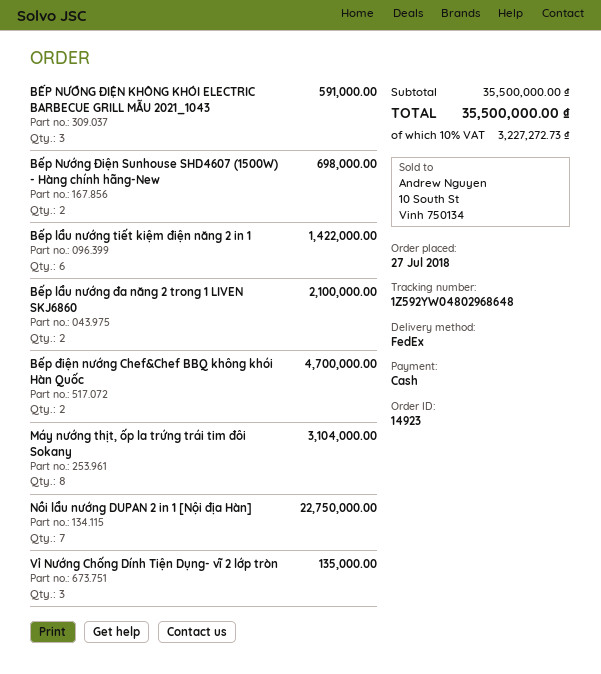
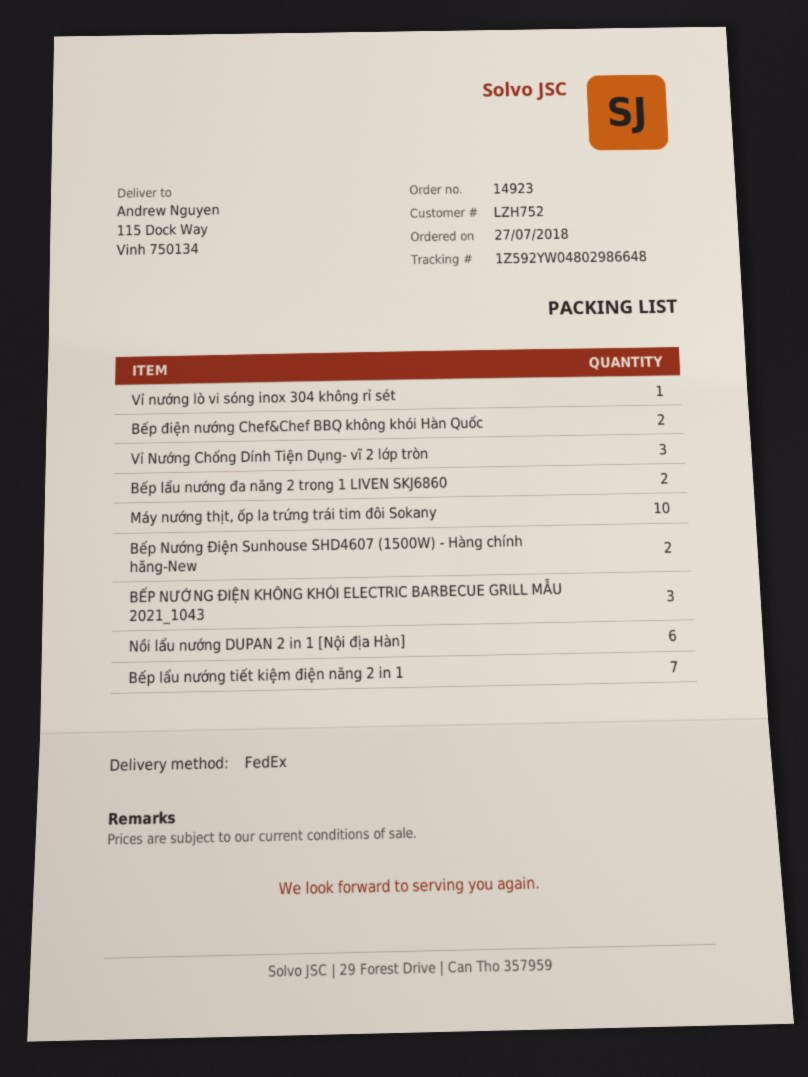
tracking number: 1Z592YW04802968648 -> 1Z592YW04802986648
Bếp lẩu nướng tiết kiệm điện năng 2 in 1: 6 -> 7
Máy nướng thịt, ốp la trứng trái tim đôi Sokany: 8 -> 10
Nồi lẩu nướng DUPAN 2 in 1 [Nội địa Hàn]: 7 -> 6
Vỉ nướng lò vi sóng inox 304 không rỉ sét: none -> 1

